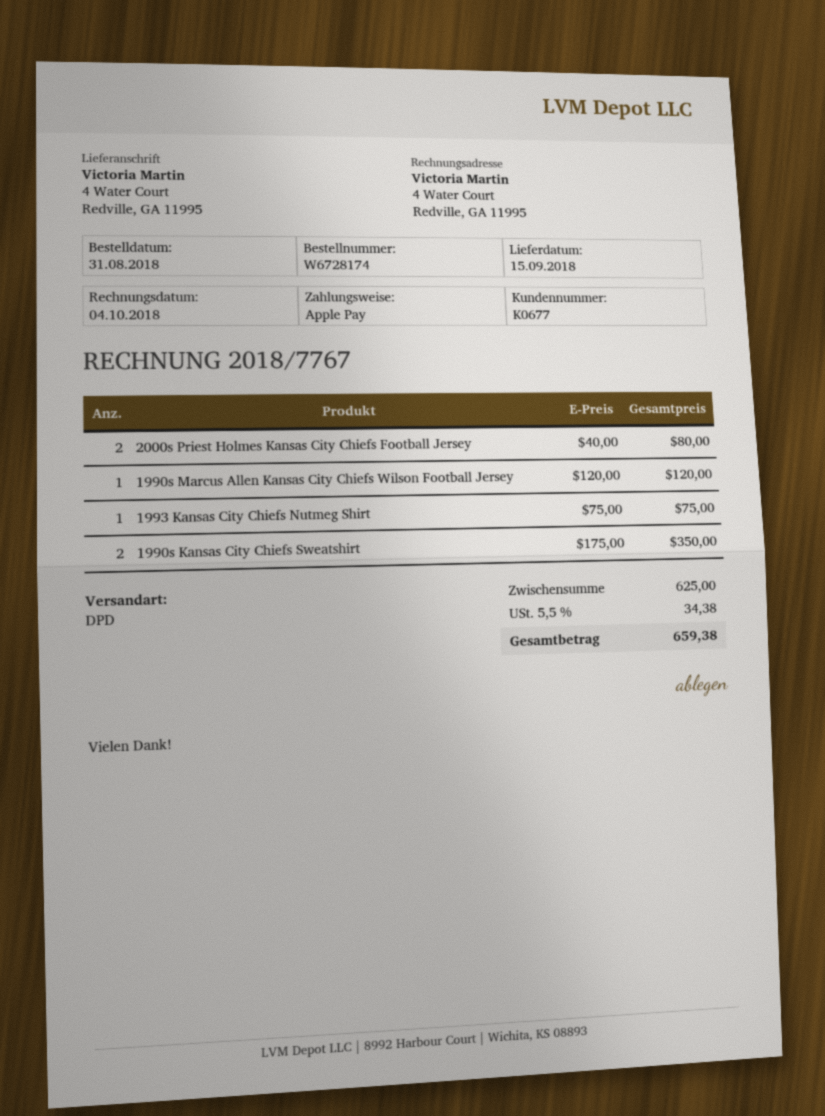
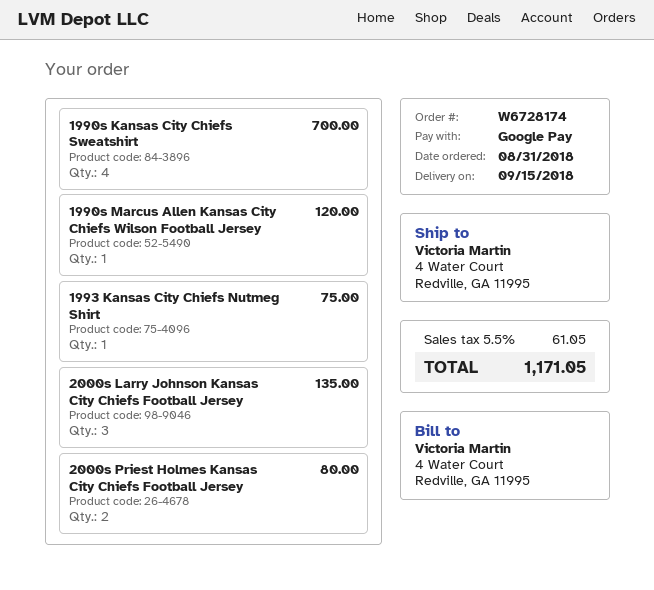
payment method: Apple Pay -> Google Pay
1990s Kansas City Chiefs Sweatshirt: 2 for 350.00 -> 4 for 700.00
2000s Larry Johnson Kansas City Chiefs Football Jersey: none -> 3 for 135.00
tax: 5.5% = 34.38 -> 5.5% = 61.05
total: 659.38 -> 1171.05

